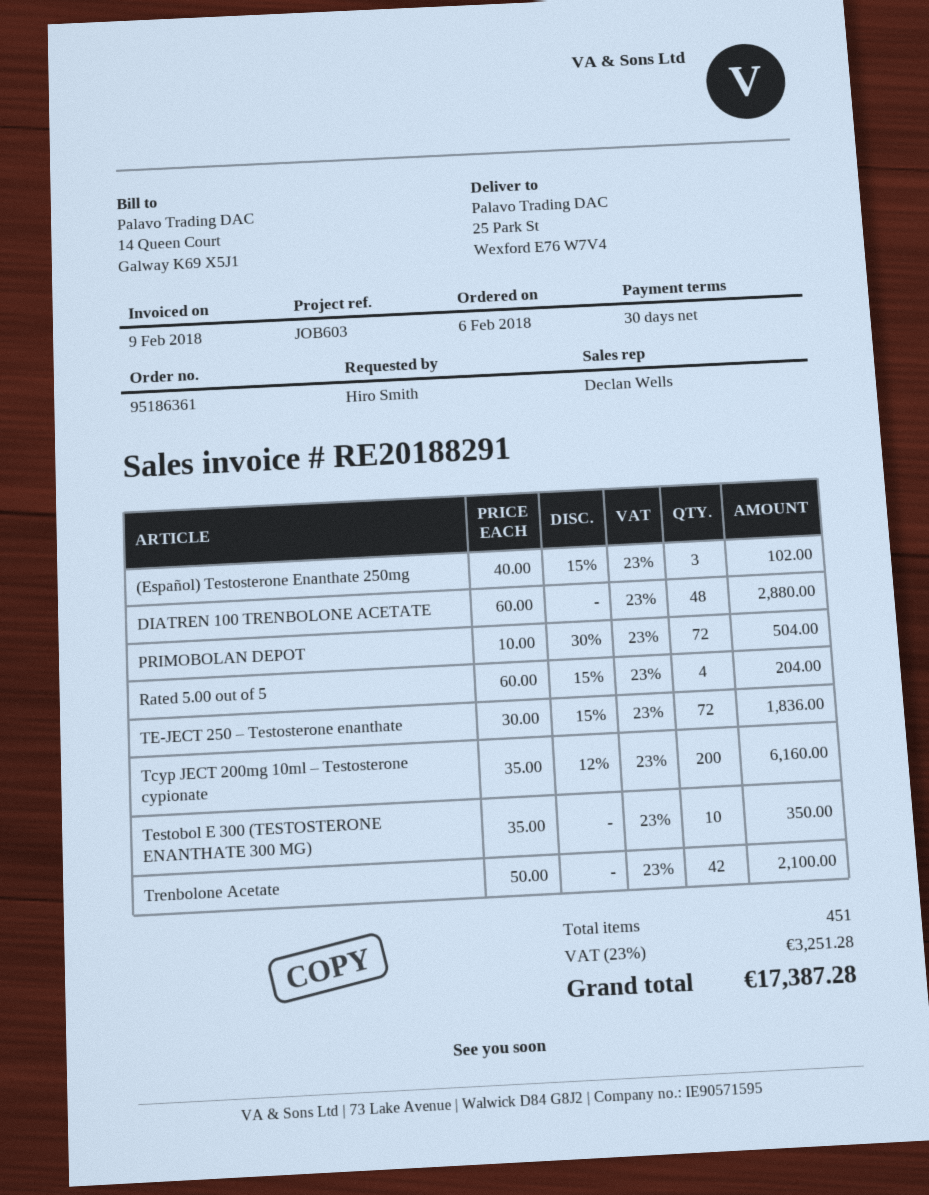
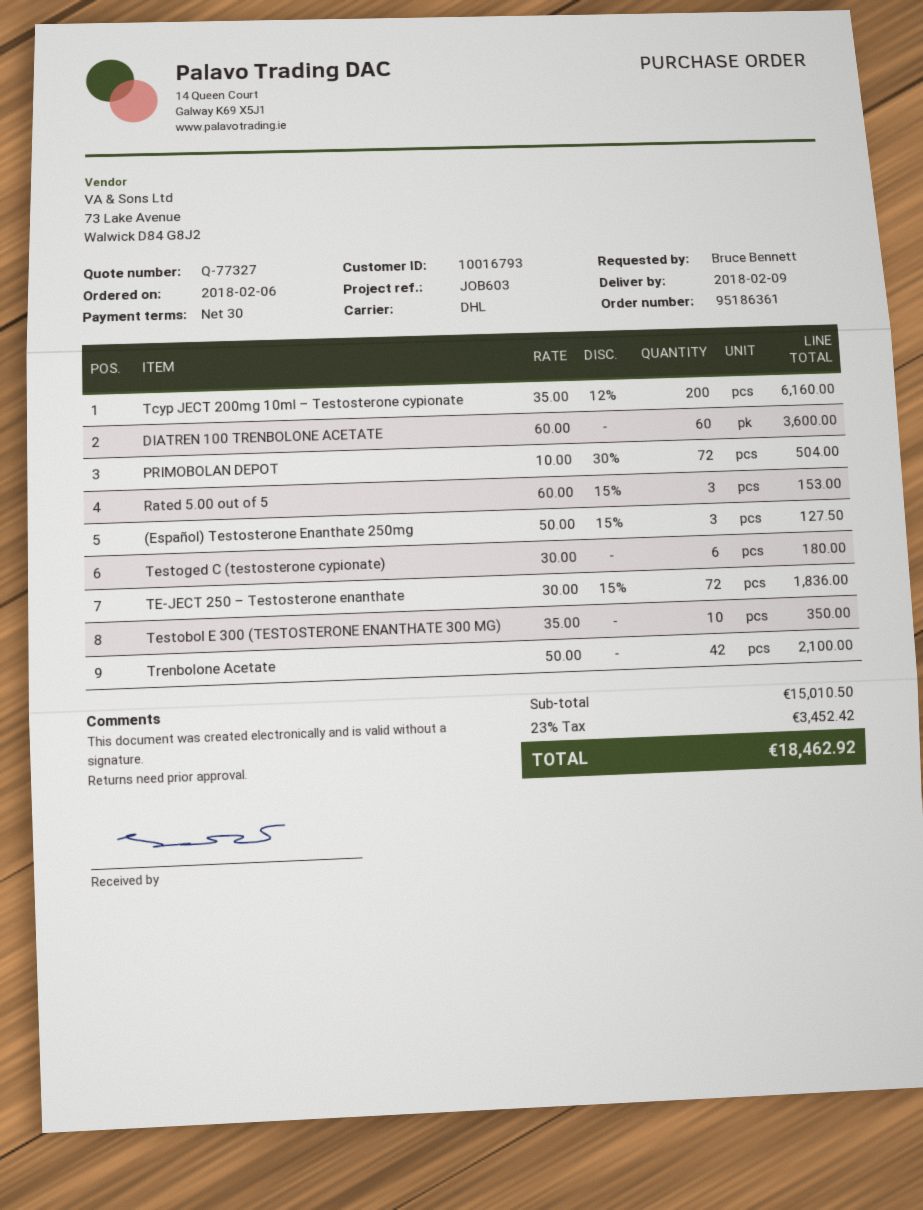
ordered by: Hiro Smith -> Bruce Bennett
(Español) Testosterone Enanthate 250mg: 3 x 40.00 - 15% = 102.00 -> 3 x 50.00 - 15% = 127.50
DIATREN 100 TRENBOLONE ACETATE: 48 x 60.00 = 2880.00 -> 60 x 60.00 = 3600.00
Rated 5.00 out of 5: 4 x 60.00 - 15% = 204.00 -> 3 x 60.00 - 15% = 153.00
Testoged C (testosterone cypionate): none -> 6 x 30.00 = 180.00
tax: 23% = 3251.28 -> 23% = 3452.42
total: 17387.28 -> 18462.92

